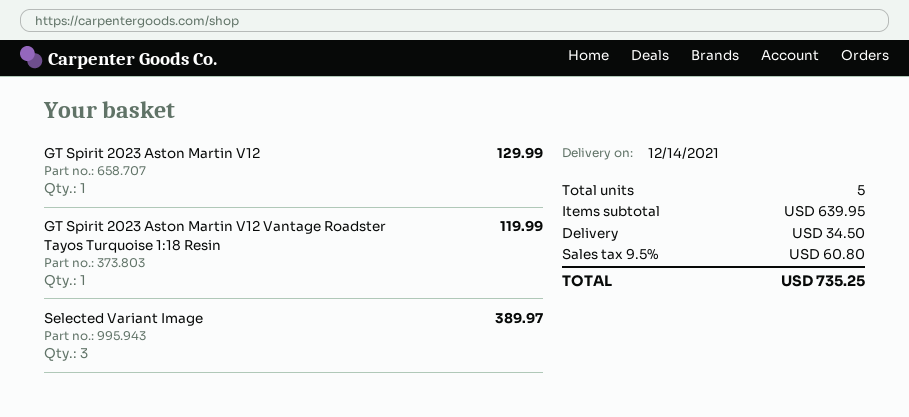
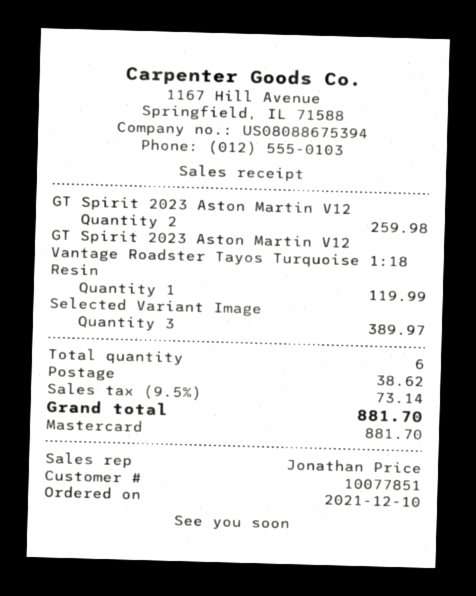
GT Spirit 2023 Aston Martin V12: 1 for 129.99 -> 2 for 259.98
total quantity: 5 -> 6
shipping: 34.50 -> 38.62
tax: 9.5% = 60.80 -> 9.5% = 73.14
total: 735.25 -> 881.70

